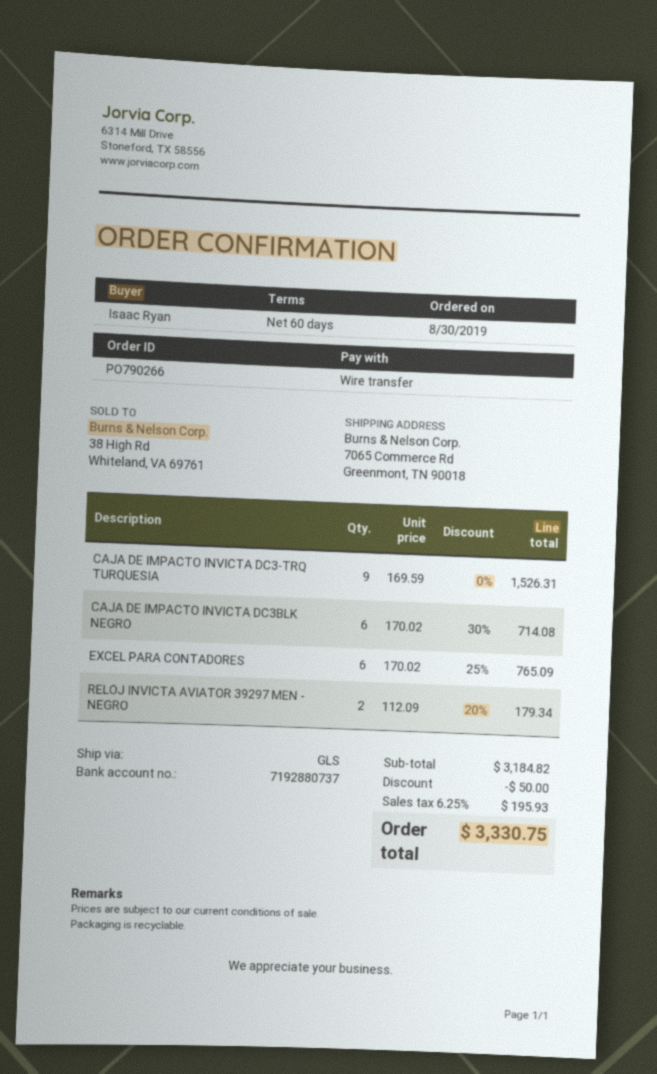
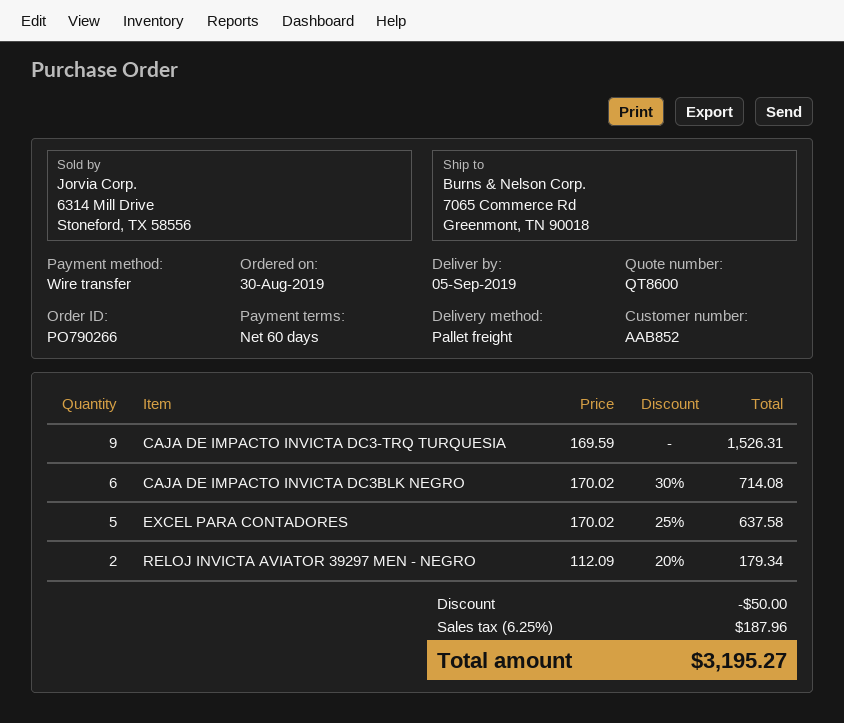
shipping method: GLS -> pallet freight
EXCEL PARA CONTADORES: 6 x 170.02 - 25% = 765.09 -> 5 x 170.02 - 25% = 637.58
tax: 6.25% = 195.93 -> 6.25% = 187.96
total: 3330.75 -> 3195.27

